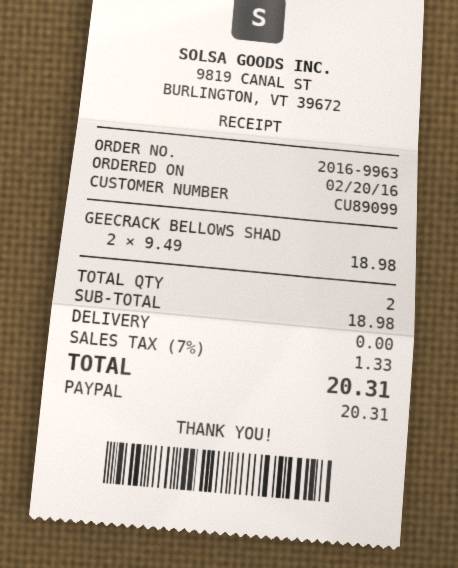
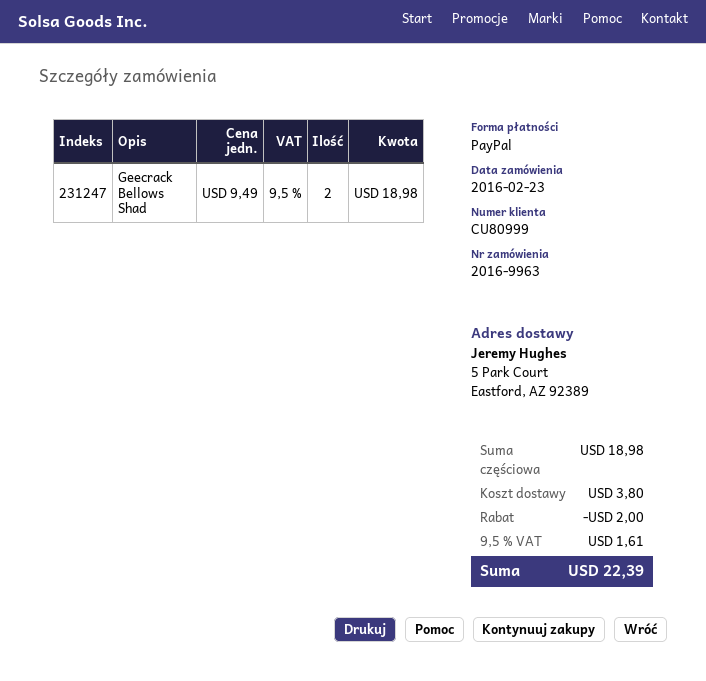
order date: 2016-02-20 -> 2016-02-23
customer number: CU89099 -> CU80999
discount: none -> 2.00
shipping: 0.00 -> 3.80
tax: 7% = 1.33 -> 9.5% = 1.61
total: 20.31 -> 22.39

